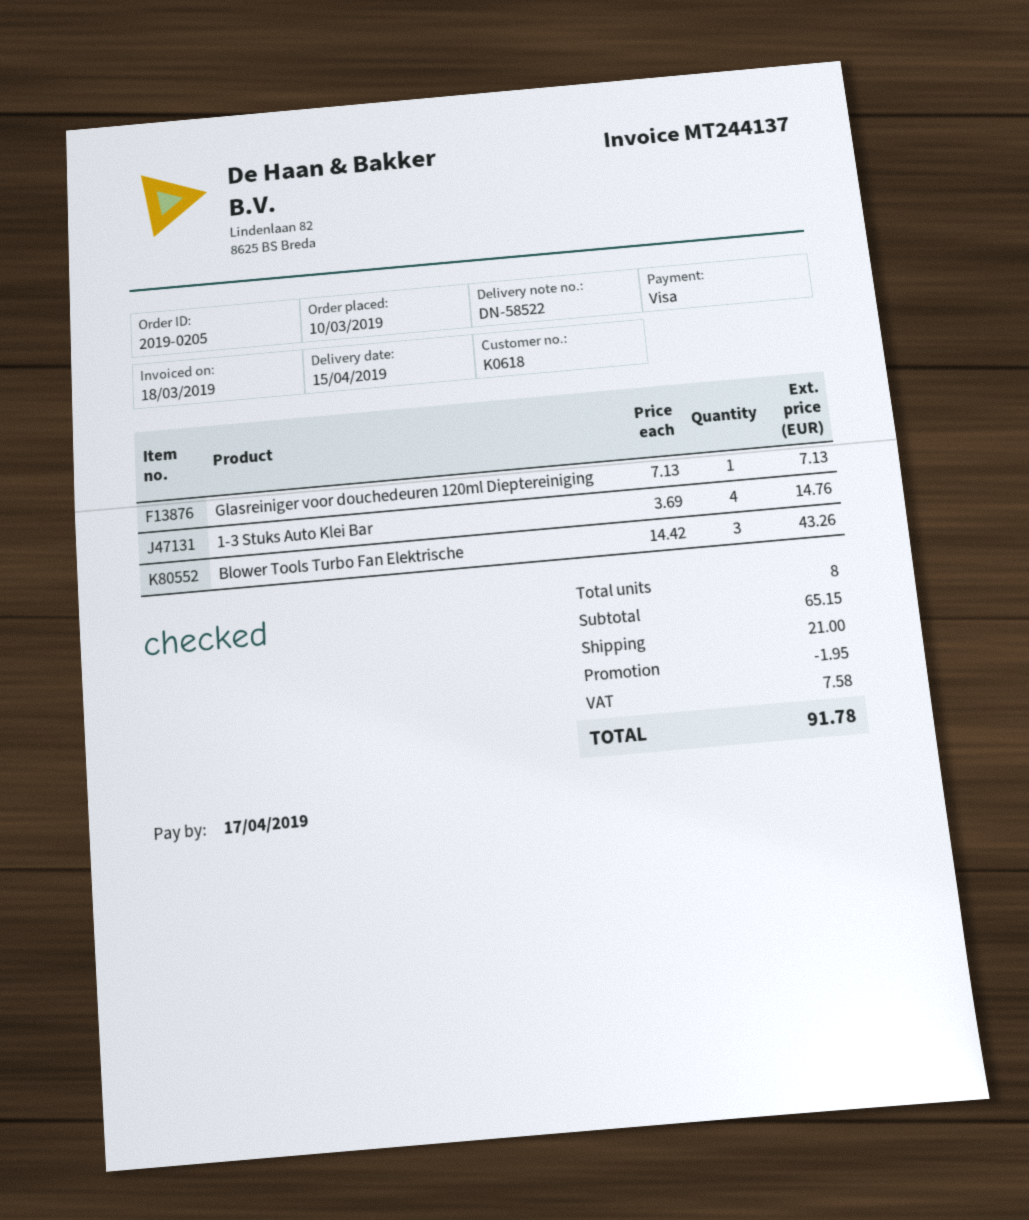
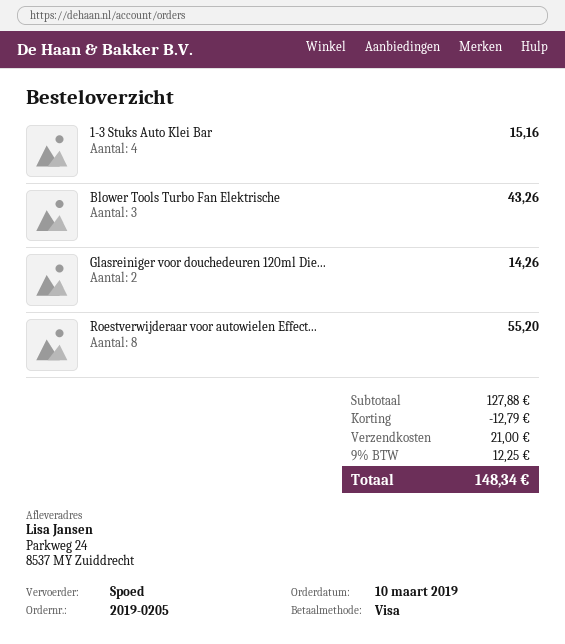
Glasreiniger voor douchedeuren 120ml Dieptereiniging: 1 for 7.13 -> 2 for 14.26
1-3 Stuks Auto Klei Bar: 4 for 14.76 -> 4 for 15.16
Roestverwijderaar voor autowielen Effect...: none -> 8 for 55.20
subtotal: 65.15 -> 127.88
discount: 1.95 -> 12.79
tax: 7.58 -> 12.25
total: 91.78 -> 148.34

